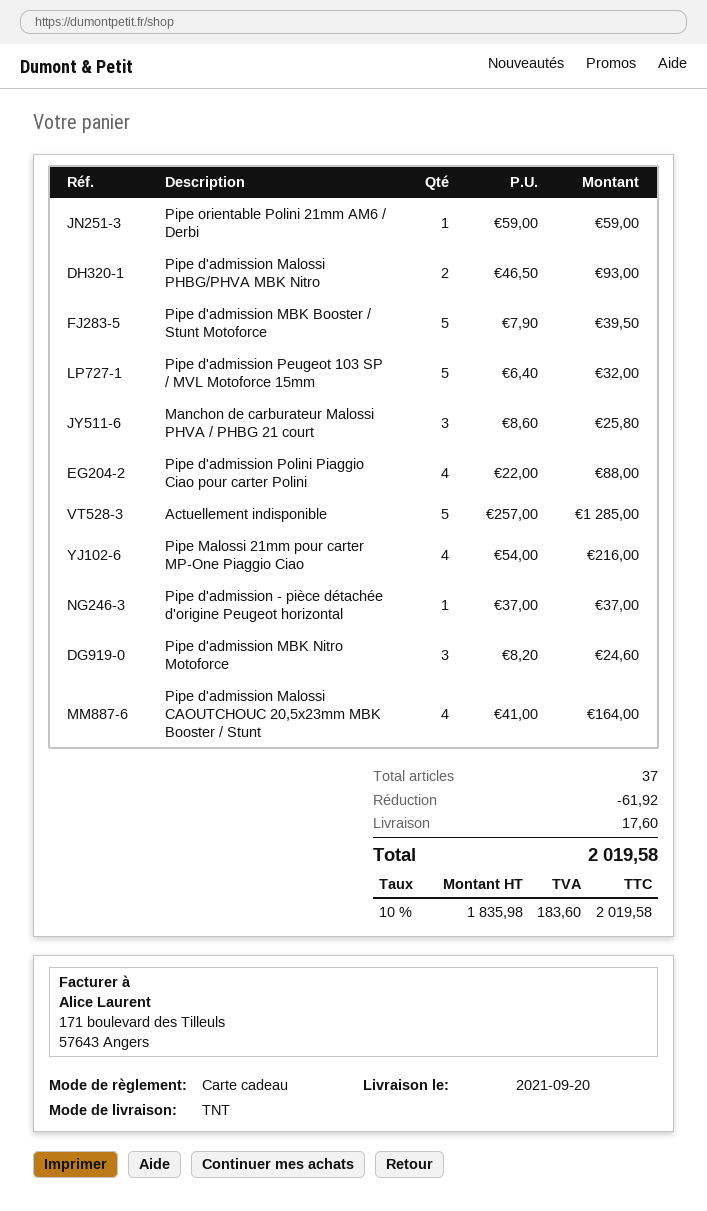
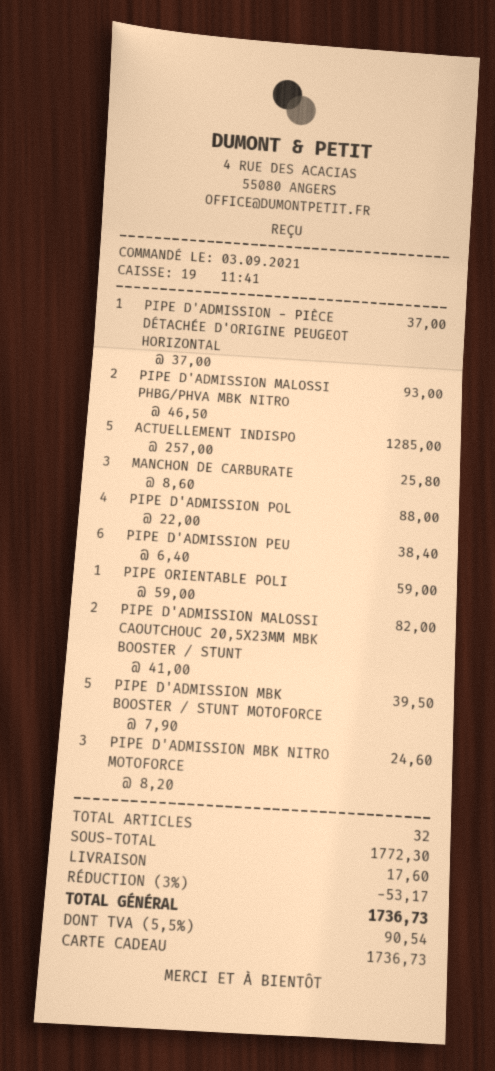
Pipe d'admission Peugeot 103 SP / MVL Motoforce 15mm: 5 x 6.40 = 32.00 -> 6 x 6.40 = 38.40
Pipe Malossi 21mm pour carter MP-One Piaggio Ciao: 4 x 54.00 = 216.00 -> none
Pipe d'admission Malossi CAOUTCHOUC 20,5x23mm MBK Booster / Stunt: 4 x 41.00 = 164.00 -> 2 x 41.00 = 82.00
total quantity: 37 -> 32
discount: 61.92 -> 53.17
tax: 10% = 183.60 -> 5.5% = 90.54
total: 2019.58 -> 1736.73

